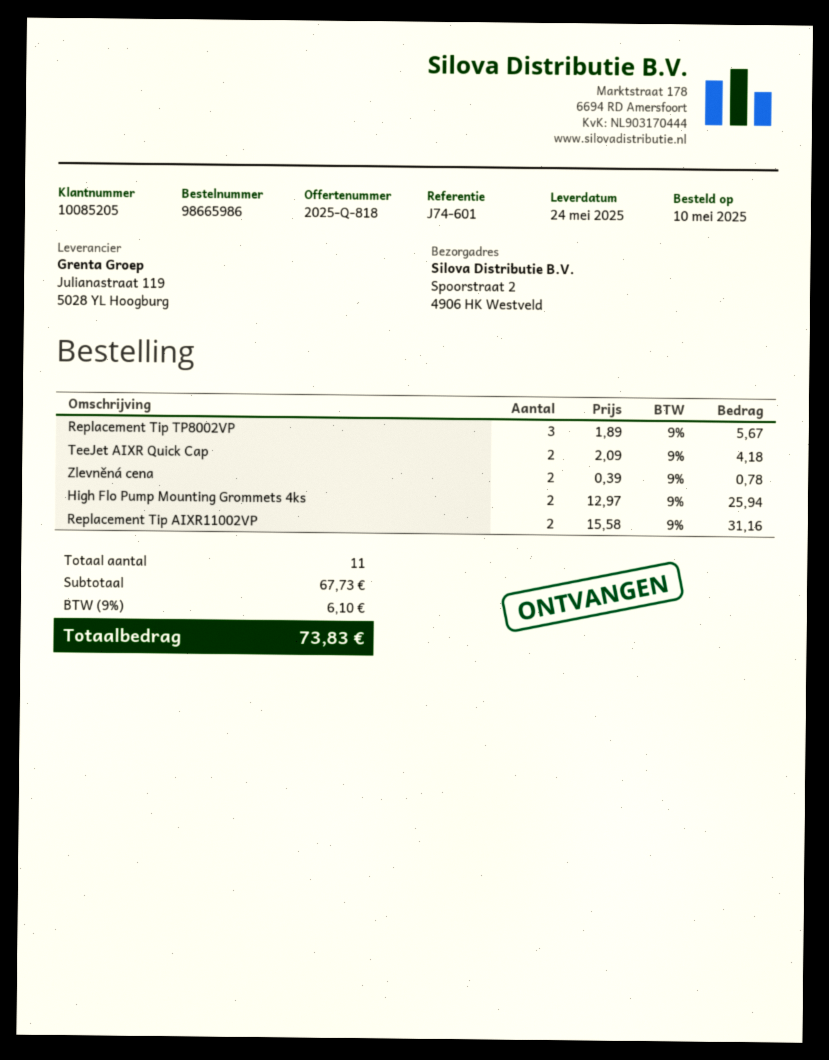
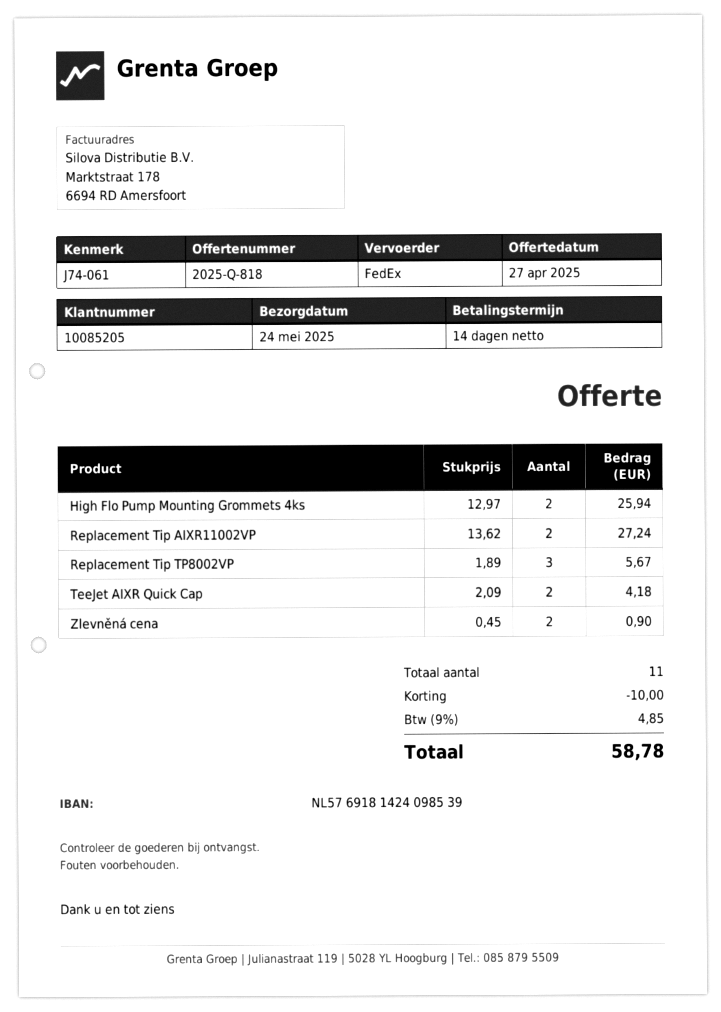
reference: J74-601 -> J74-061
Zlevněná cena: 2 x 0.39 = 0.78 -> 2 x 0.45 = 0.90
Replacement Tip AIXR11002VP: 2 x 15.58 = 31.16 -> 2 x 13.62 = 27.24
discount: none -> 10.00
tax: 9% = 6.10 -> 9% = 4.85
total: 73.83 -> 58.78

